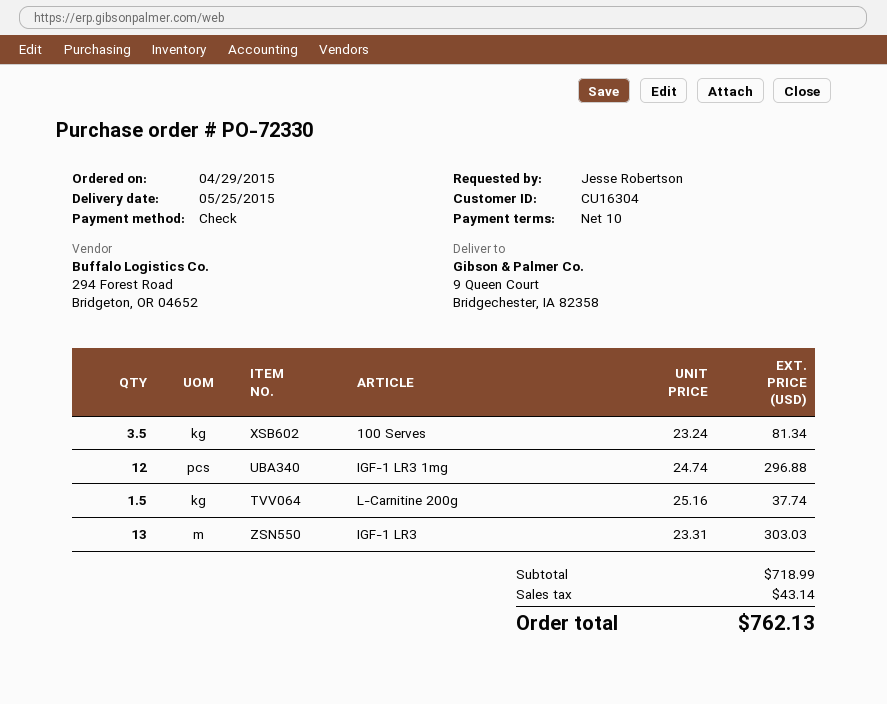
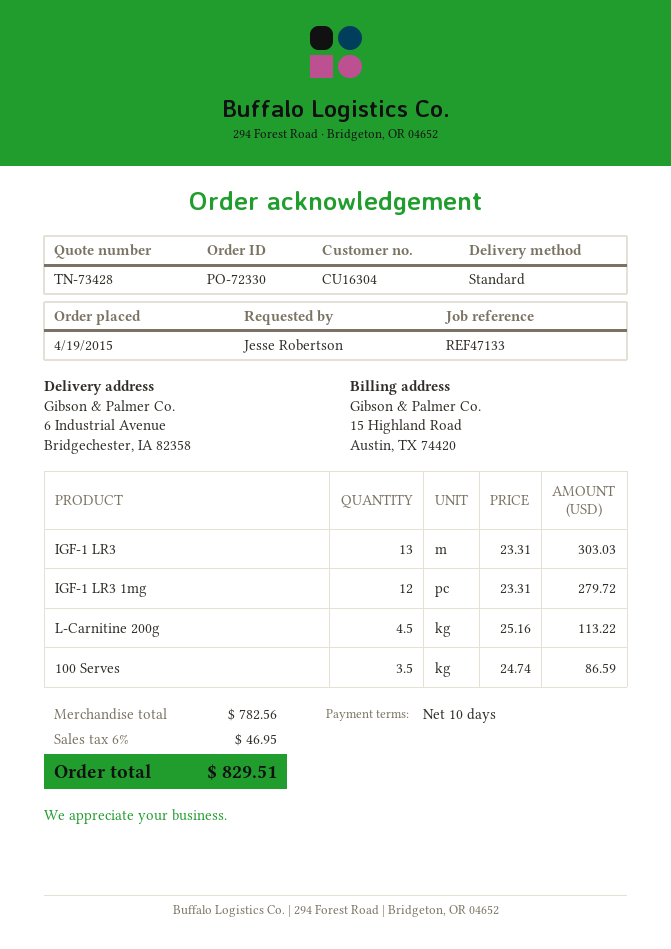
order date: 2015-04-29 -> 2015-04-19
ship to: 9 Queen Court, Bridgechester, IA 82358 -> 6 Industrial Avenue, Bridgechester, IA 82358
100 Serves: 3.5 x 23.24 = 81.34 -> 3.5 x 24.74 = 86.59
IGF-1 LR3 1mg: 12 x 24.74 = 296.88 -> 12 x 23.31 = 279.72
L-Carnitine 200g: 1.5 x 25.16 = 37.74 -> 4.5 x 25.16 = 113.22
subtotal: 718.99 -> 782.56
tax: 43.14 -> 46.95
total: 762.13 -> 829.51

